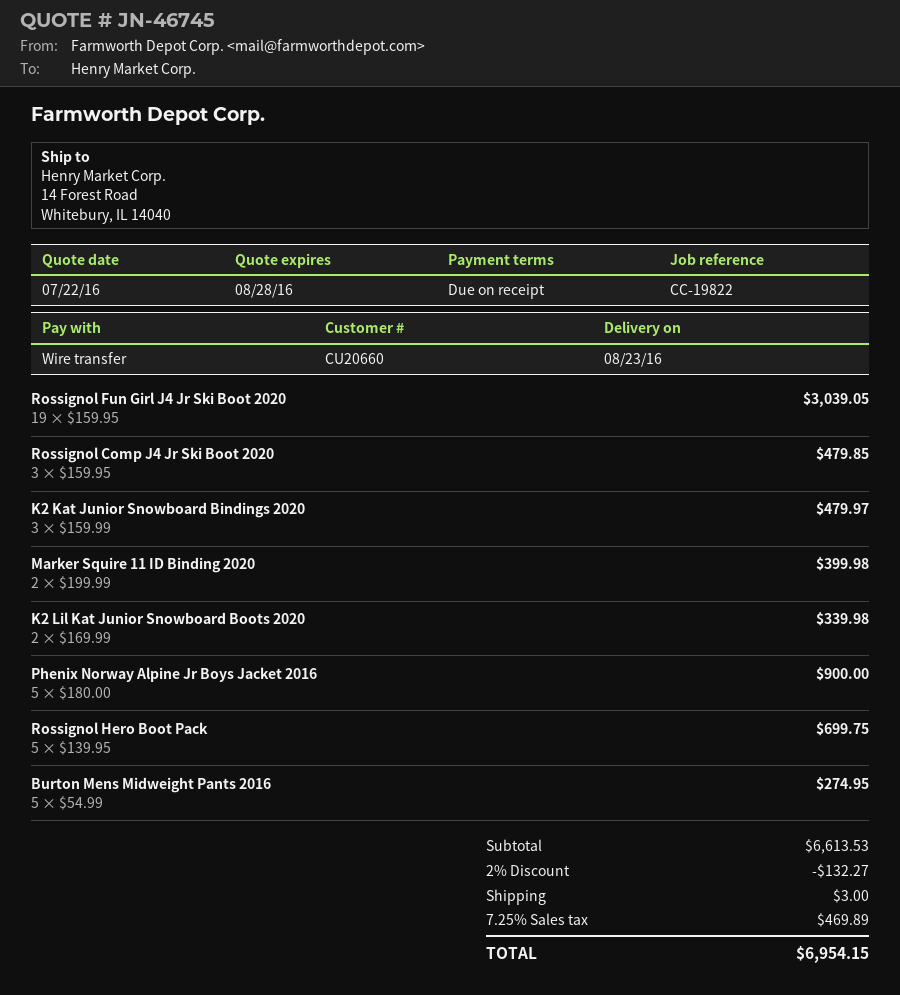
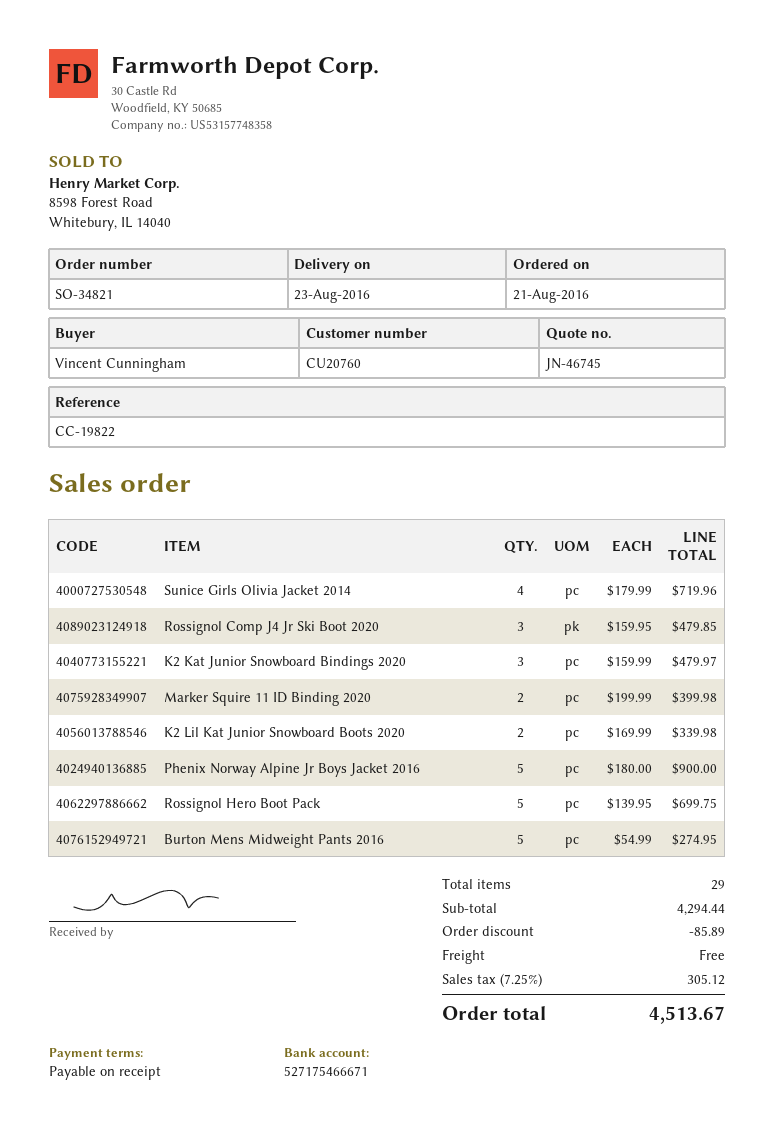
customer number: CU20660 -> CU20760
Rossignol Fun Girl J4 Jr Ski Boot 2020: 19 x 159.95 = 3039.05 -> none
Sunice Girls Olivia Jacket 2014: none -> 4 x 179.99 = 719.96
subtotal: 6613.53 -> 4294.44
discount: 132.27 -> 85.89
shipping: 3.00 -> 0.00
tax: 7.25% = 469.89 -> 7.25% = 305.12
total: 6954.15 -> 4513.67

